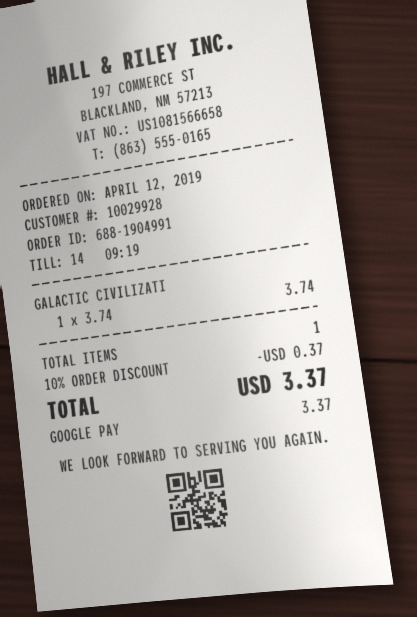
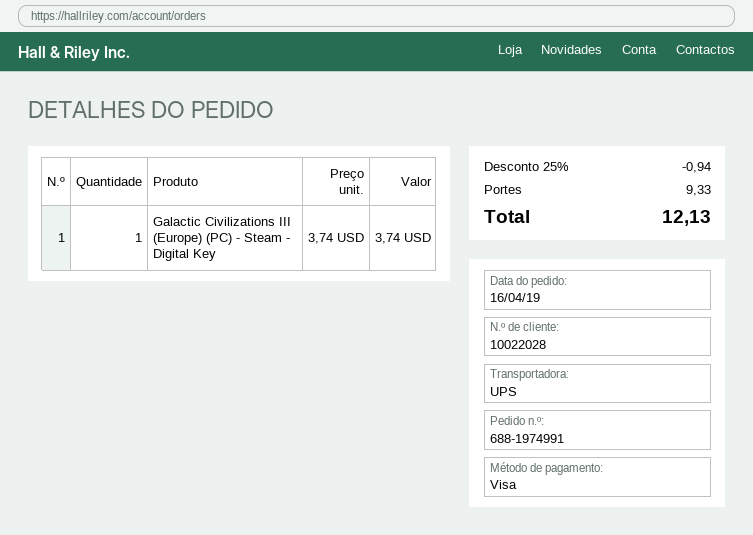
order number: 688-1904991 -> 688-1974991
order date: 2019-04-12 -> 2019-04-16
customer number: 10029928 -> 10022028
payment method: Google Pay -> Visa
discount: 10% = 0.37 -> 25% = 0.94
shipping: none -> 9.33
total: 3.37 -> 12.13

